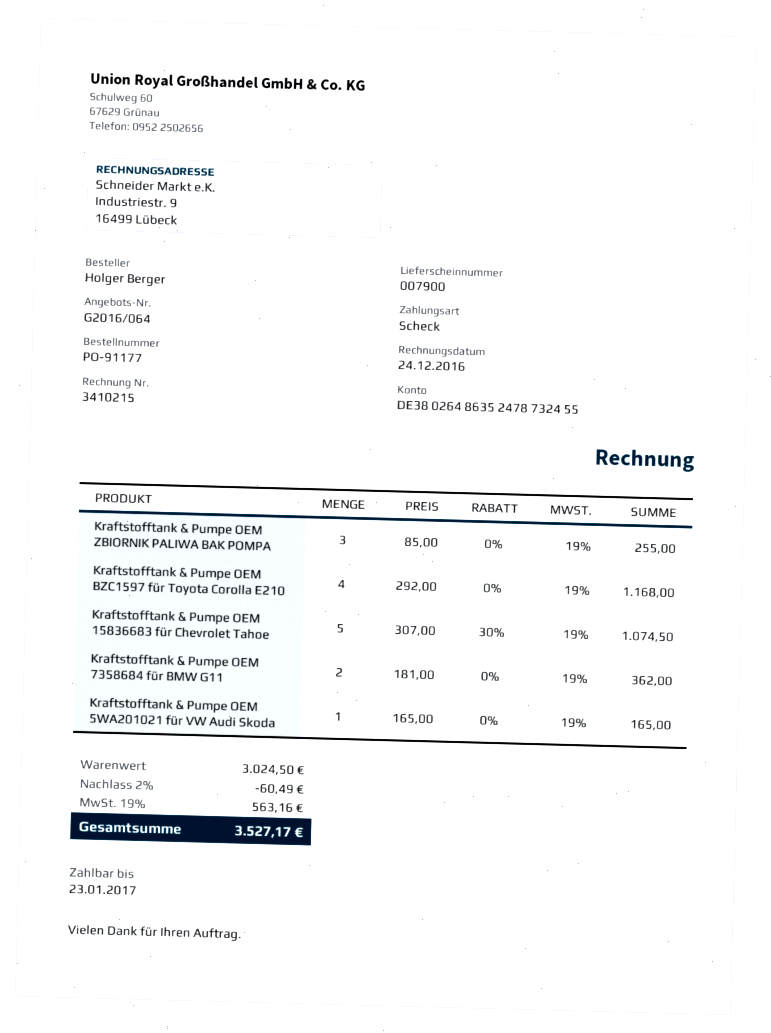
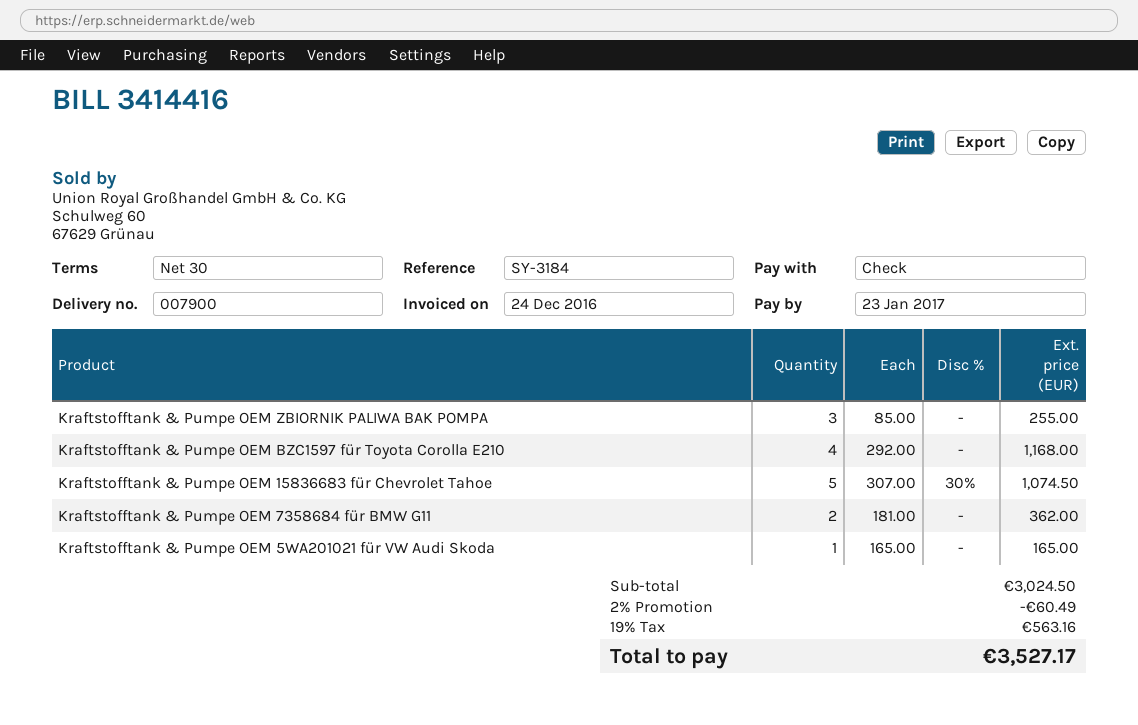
invoice number: 3410215 -> 3414416

